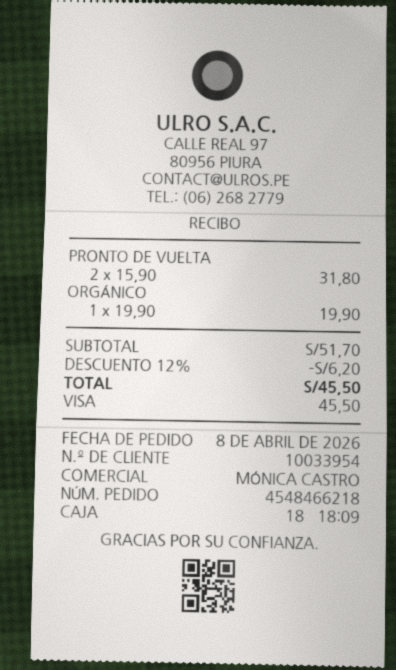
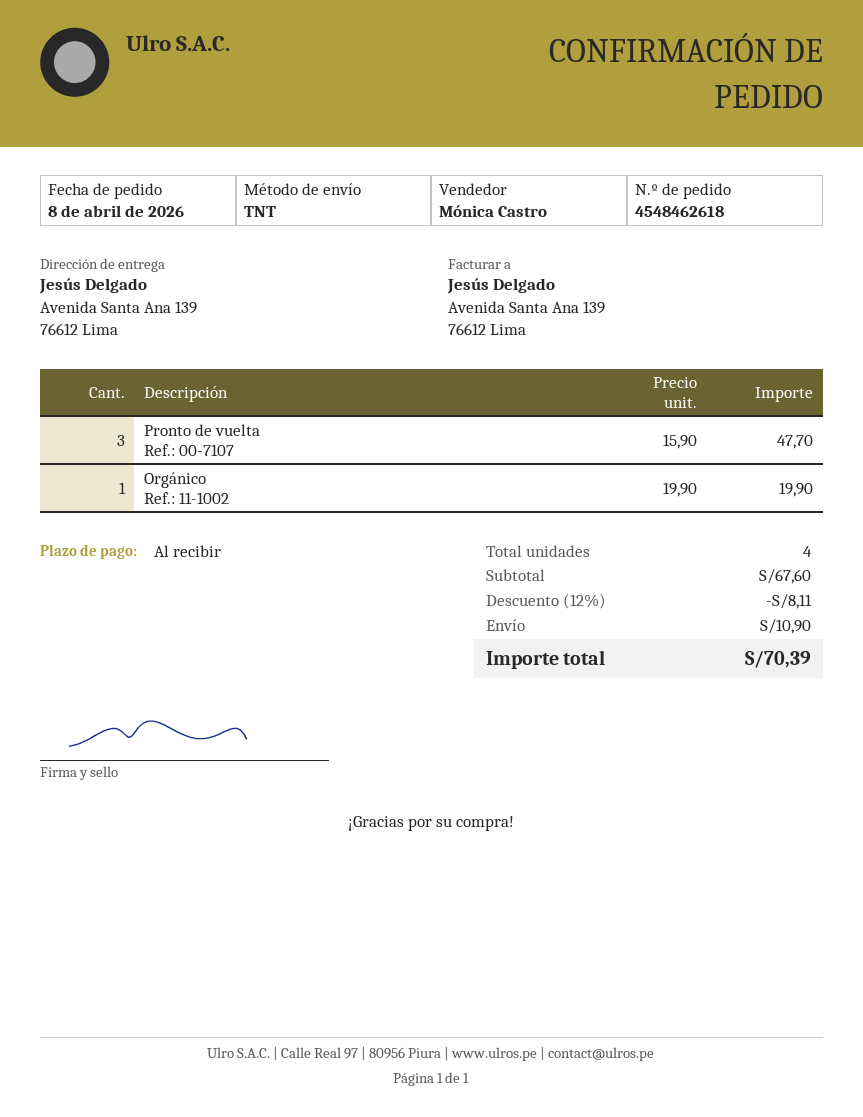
order number: 4548466218 -> 4548462618
PRONTO DE VUELTA: 2 x 15.90 = 31.80 -> 3 x 15.90 = 47.70
subtotal: 51.70 -> 67.60
discount: 12% = 6.20 -> 12% = 8.11
shipping: none -> 10.90
total: 45.50 -> 70.39

